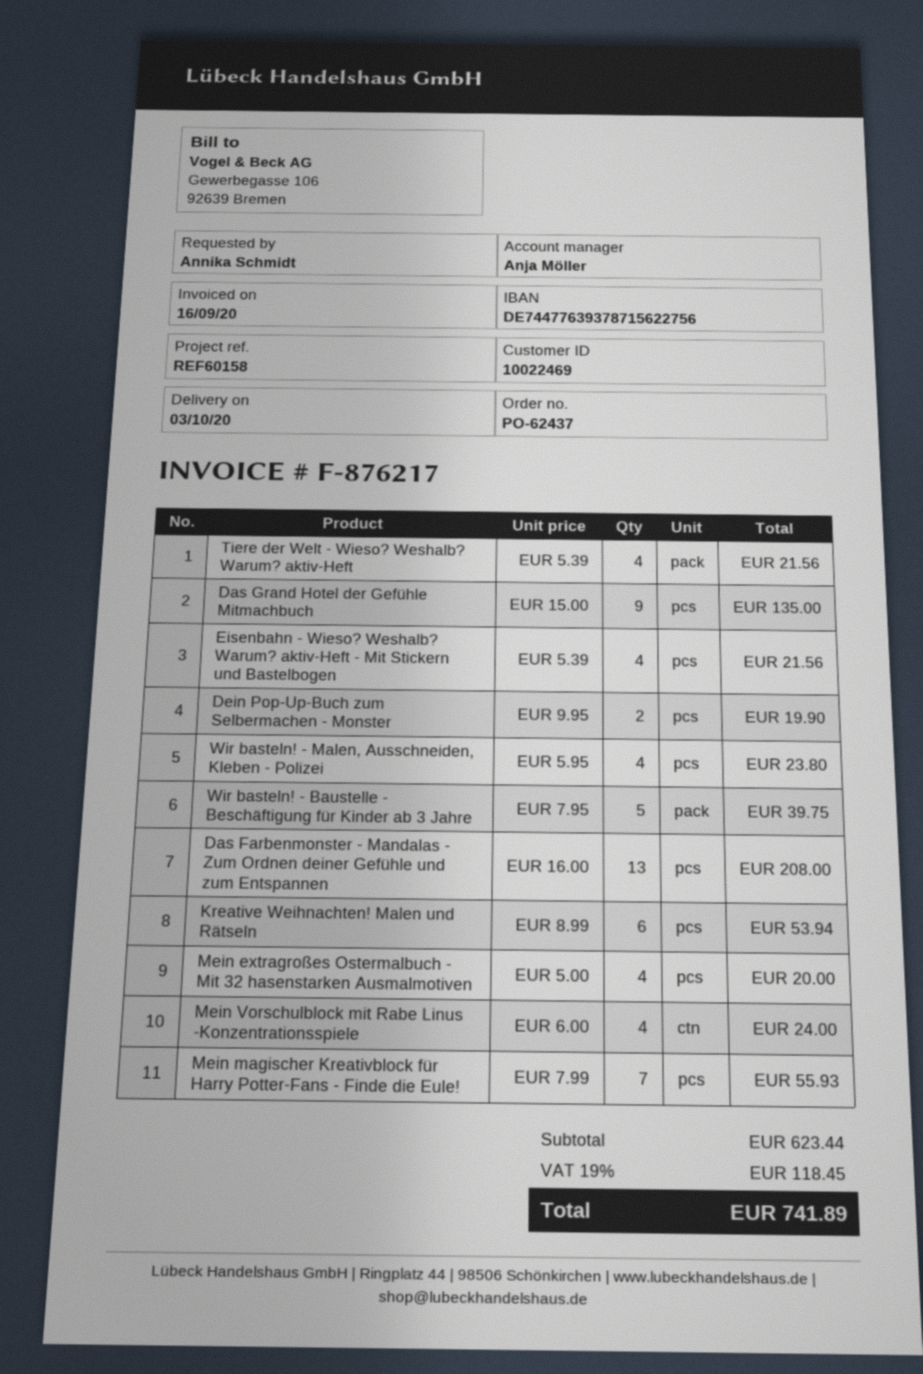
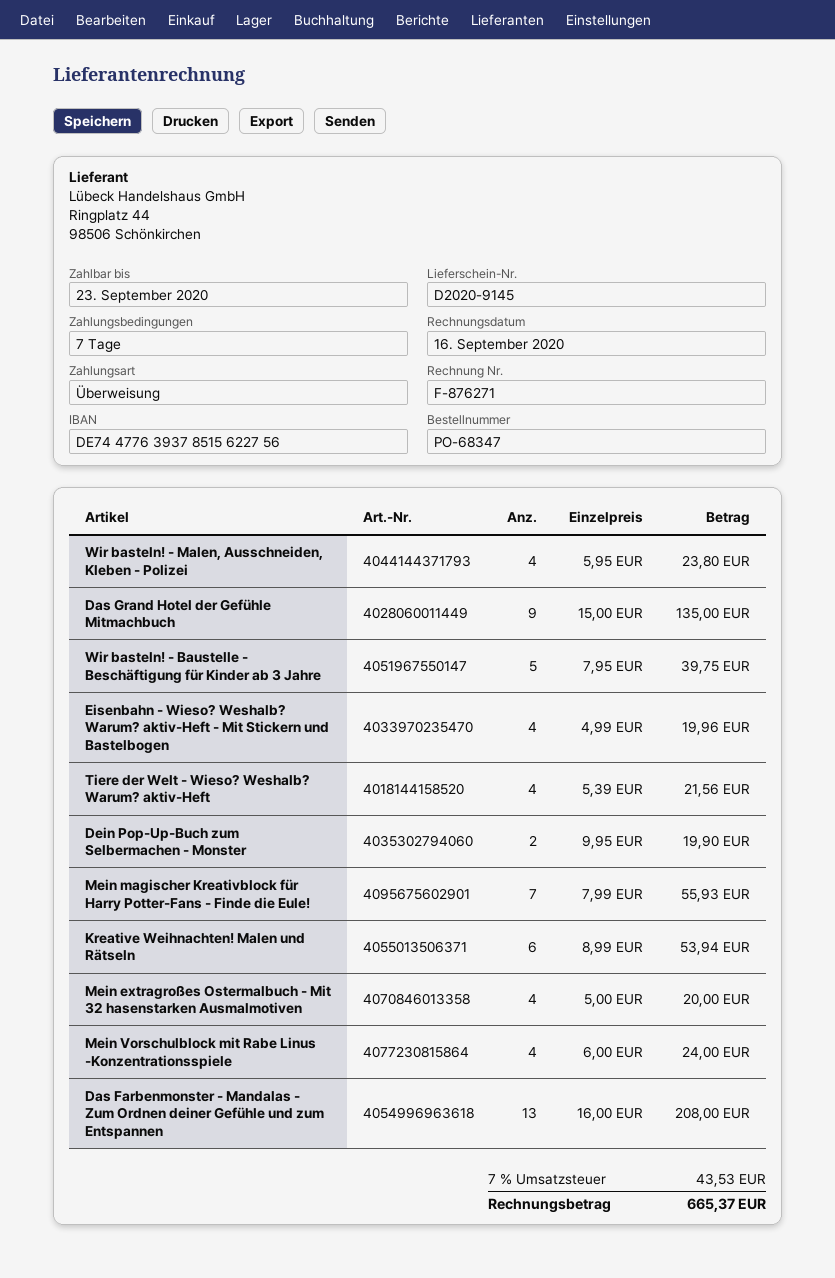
order number: PO-62437 -> PO-68347
invoice number: F-876217 -> F-876271
bank account: DE74477639378715622756 -> DE74477639378515622756
Eisenbahn - Wieso? Weshalb? Warum? aktiv-Heft - Mit Stickern und Bastelbogen: 4 x 5.39 = 21.56 -> 4 x 4.99 = 19.96
tax: 19% = 118.45 -> 7% = 43.53
total: 741.89 -> 665.37

